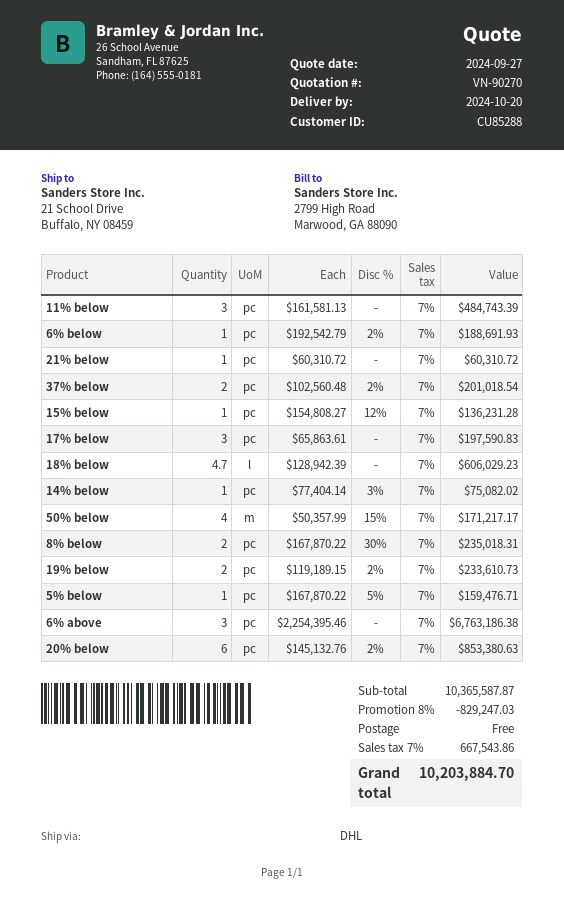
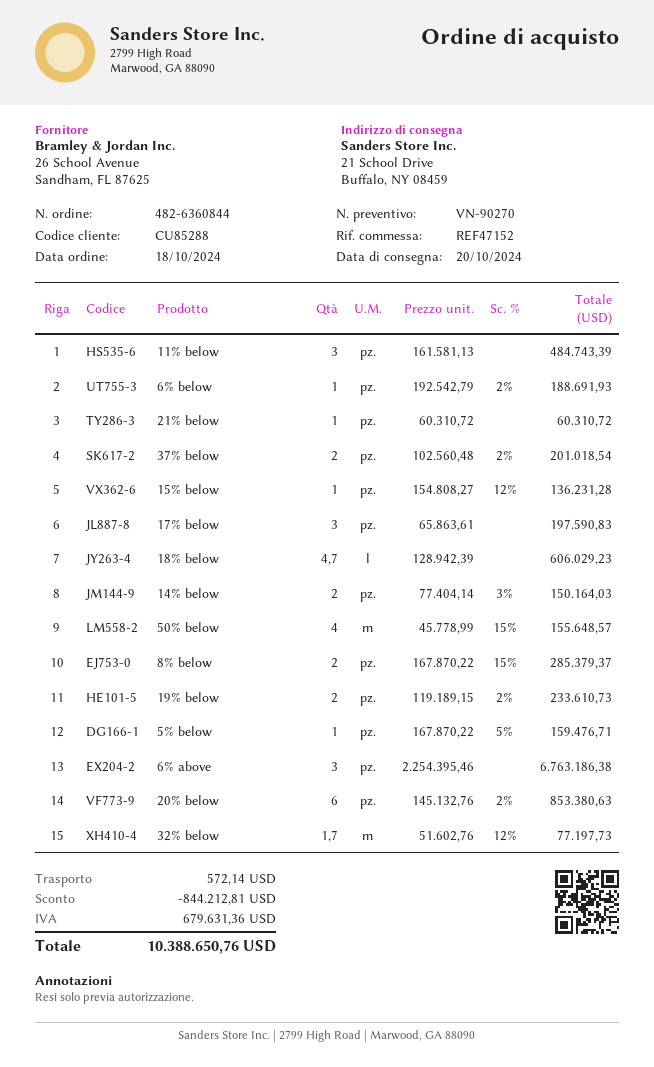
14% below: 1 x 77404.14 - 3% = 75082.02 -> 2 x 77404.14 - 3% = 150164.03
50% below: 4 x 50357.99 - 15% = 171217.17 -> 4 x 45778.99 - 15% = 155648.57
8% below: 2 x 167870.22 - 30% = 235018.31 -> 2 x 167870.22 - 15% = 285379.37
32% below: none -> 1.7 x 51602.76 - 12% = 77197.73
discount: 829247.03 -> 844212.81
shipping: 0.00 -> 572.14
tax: 667543.86 -> 679631.36
total: 10203884.70 -> 10388650.76

